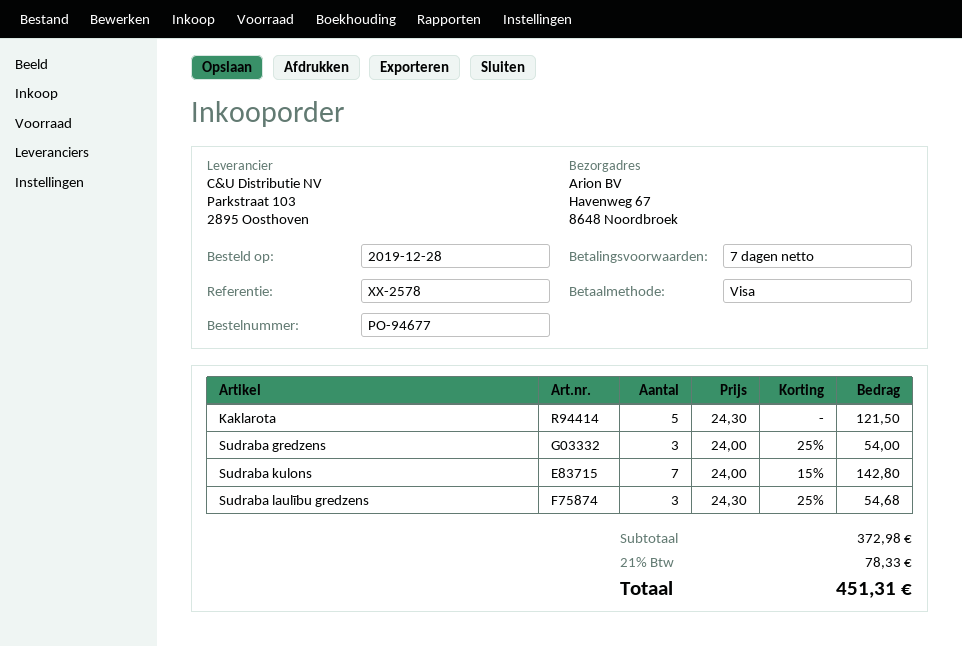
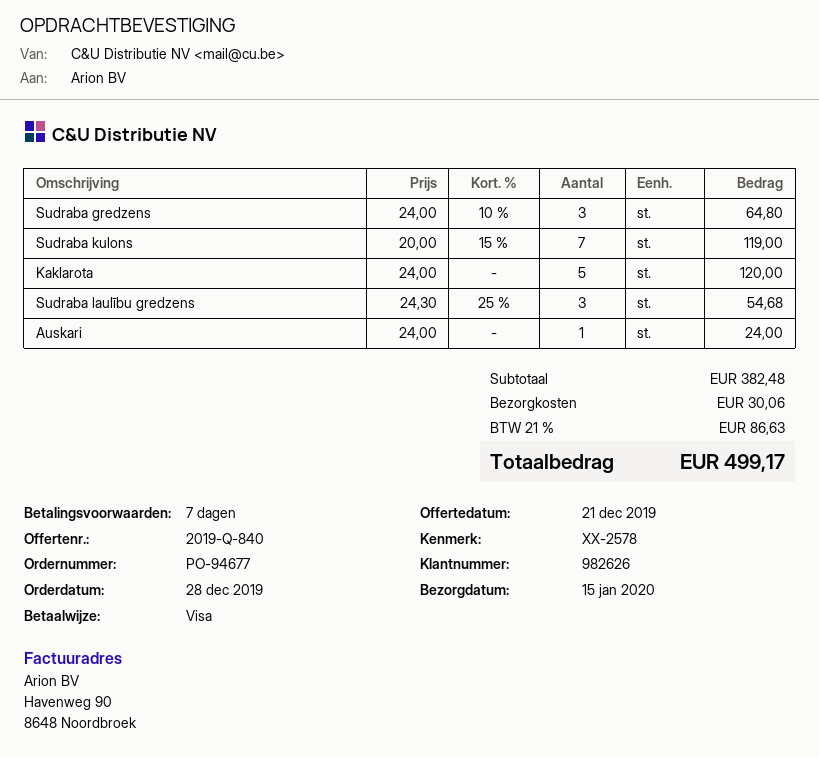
Kaklarota: 5 x 24.30 = 121.50 -> 5 x 24.00 = 120.00
Sudraba gredzens: 3 x 24.00 - 25% = 54.00 -> 3 x 24.00 - 10% = 64.80
Sudraba kulons: 7 x 24.00 - 15% = 142.80 -> 7 x 20.00 - 15% = 119.00
Auskari: none -> 1 x 24.00 = 24.00
subtotal: 372.98 -> 382.48
shipping: none -> 30.06
tax: 21% = 78.33 -> 21% = 86.63
total: 451.31 -> 499.17

